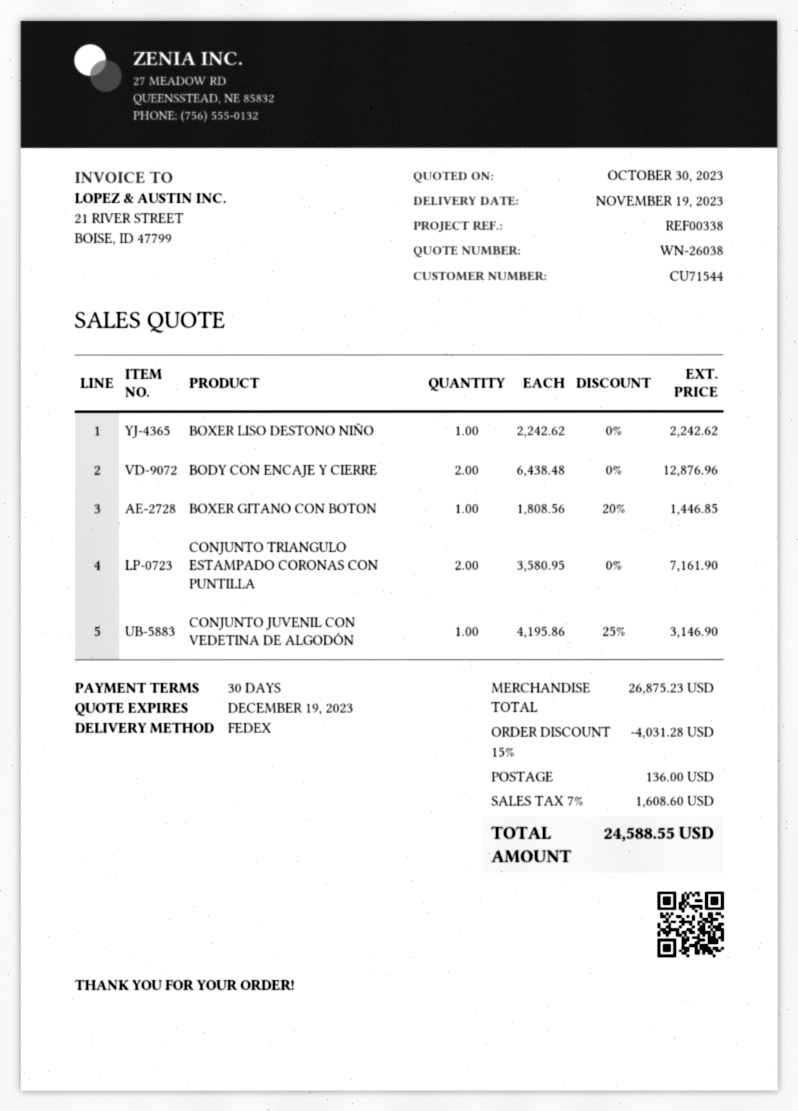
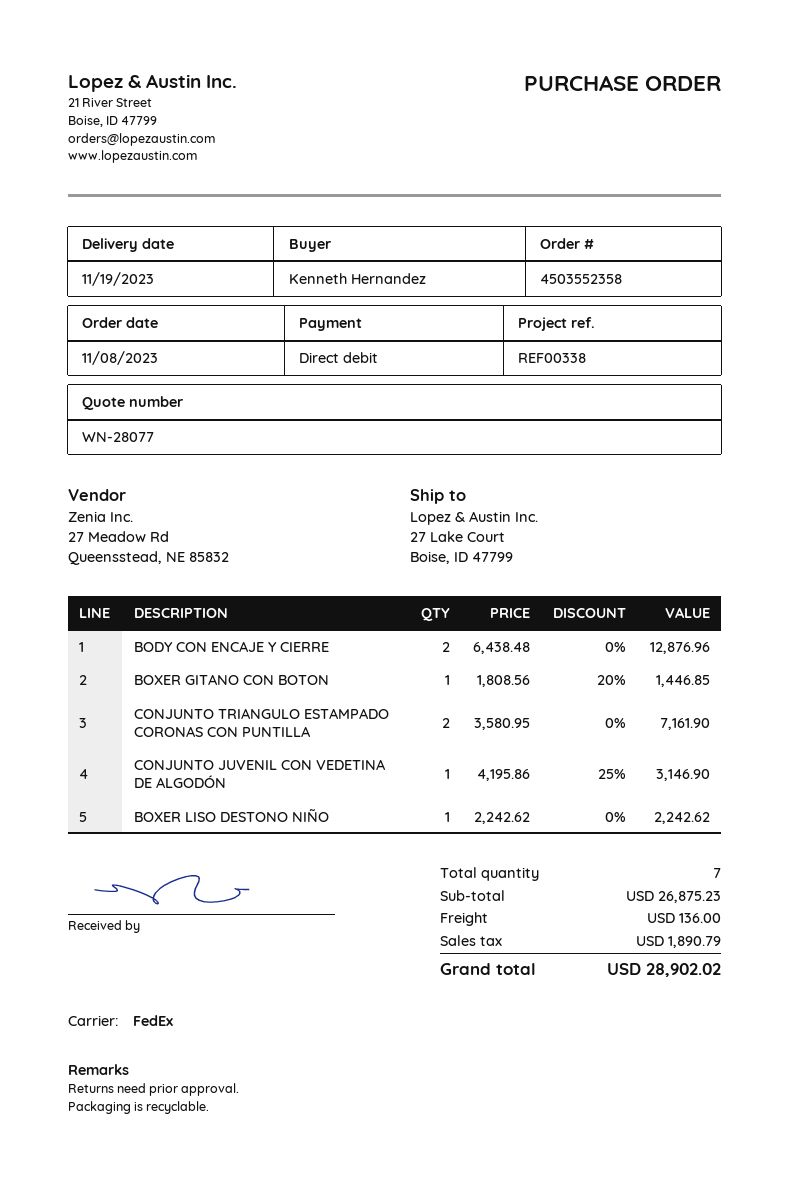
quote number: WN-26038 -> WN-28077
discount: 15% = 4031.28 -> none
tax: 1608.60 -> 1890.79
total: 24588.55 -> 28902.02

